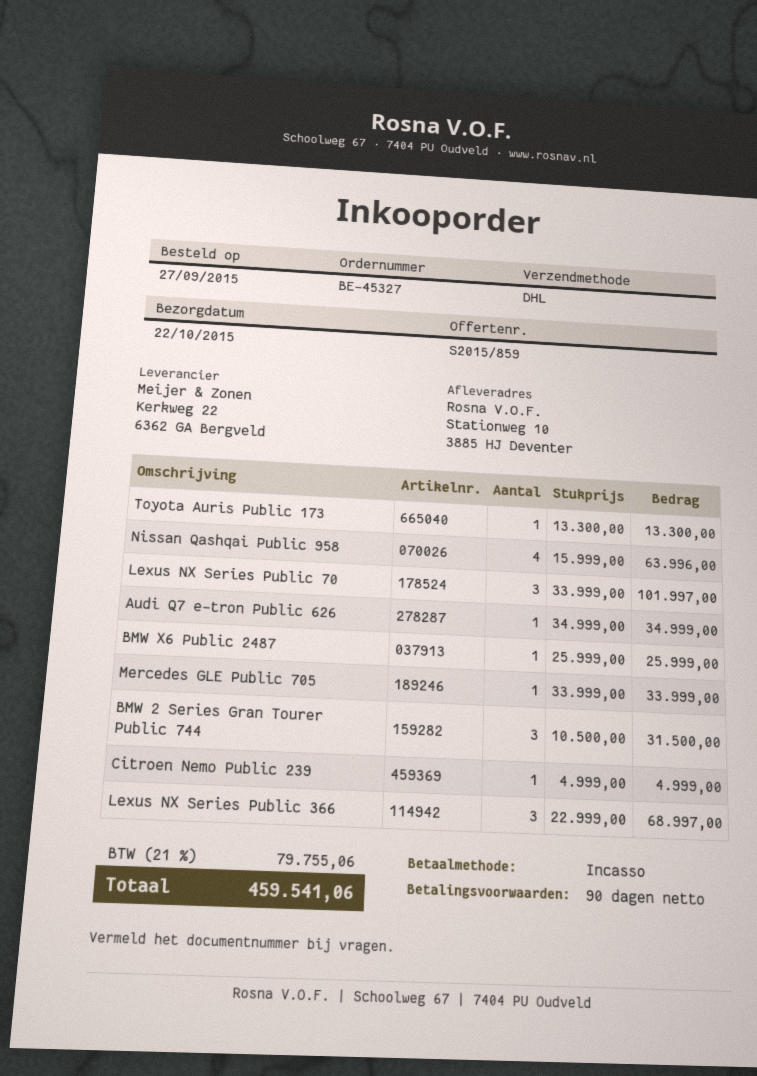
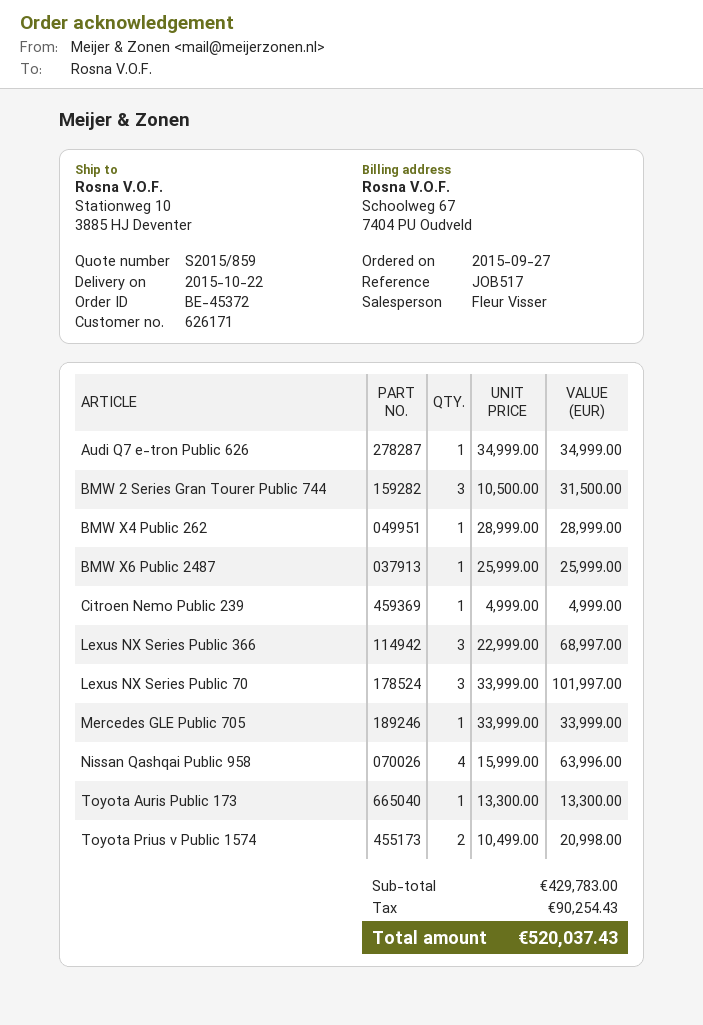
order number: BE-45327 -> BE-45372
BMW X4 Public 262: none -> 1 x 28999.00 = 28999.00
Toyota Prius v Public 1574: none -> 2 x 10499.00 = 20998.00
tax: 79755.06 -> 90254.43
total: 459541.06 -> 520037.43

